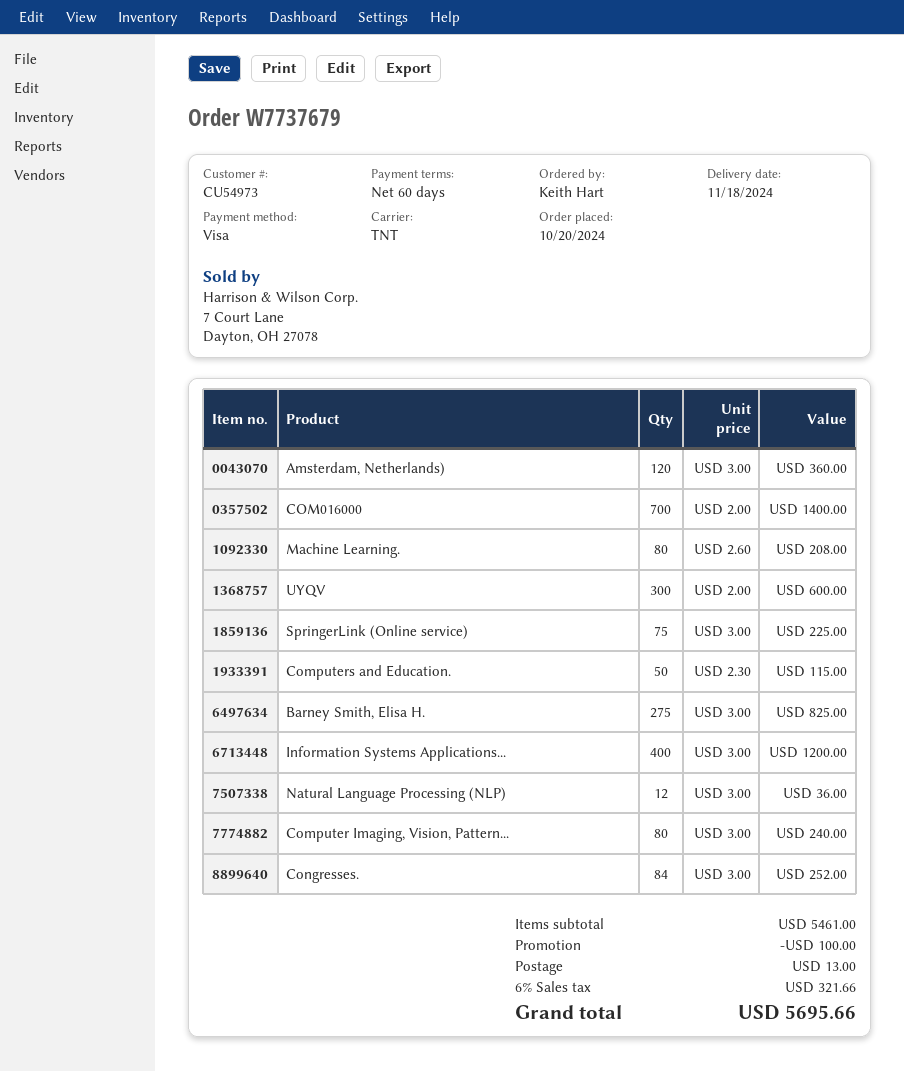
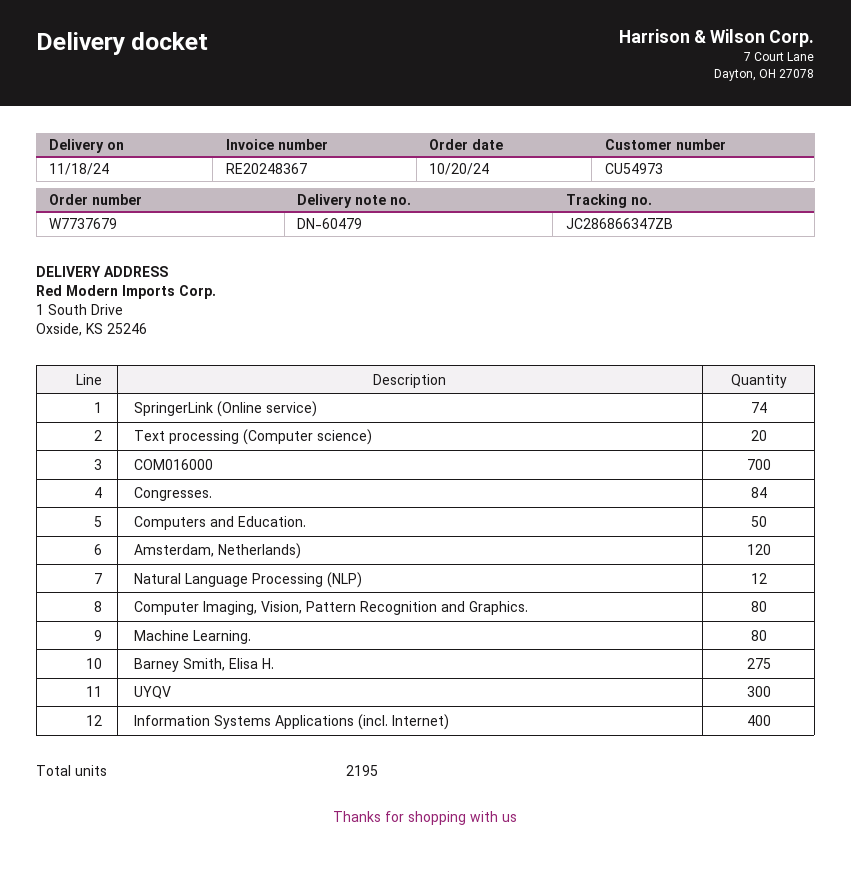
SpringerLink (Online service): 75 -> 74
Text processing (Computer science): none -> 20

